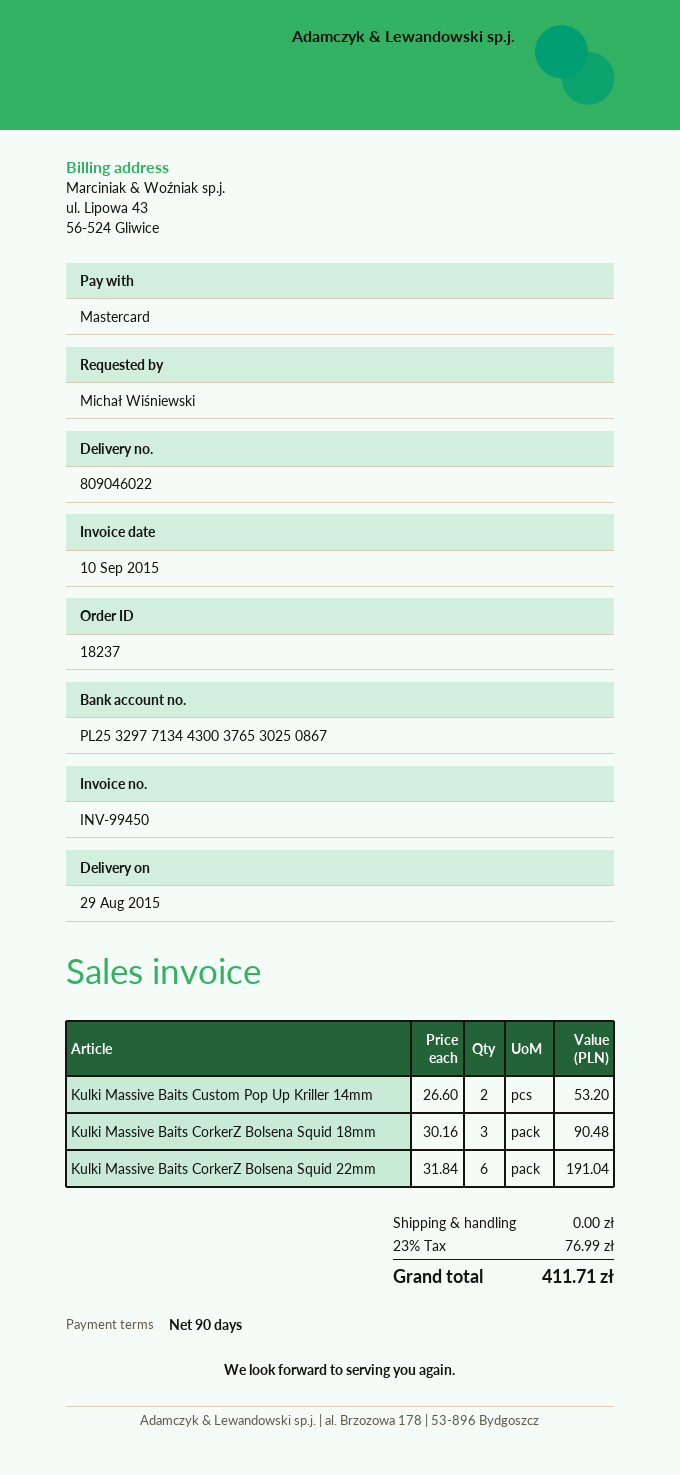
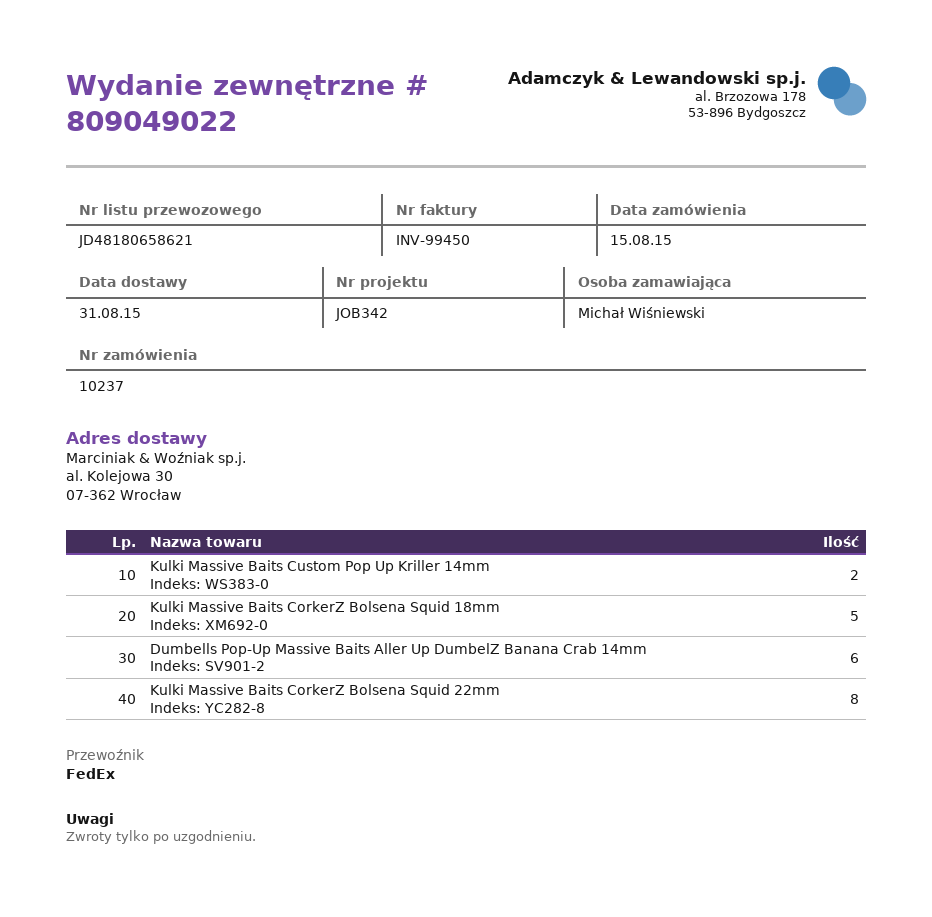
order number: 18237 -> 10237
delivery note number: 809046022 -> 809049022
delivery date: 2015-08-29 -> 2015-08-31
Kulki Massive Baits CorkerZ Bolsena Squid 18mm: 3 -> 5
Kulki Massive Baits CorkerZ Bolsena Squid 22mm: 6 -> 8
Dumbells Pop-Up Massive Baits Aller Up DumbelZ Banana Crab 14mm: none -> 6

